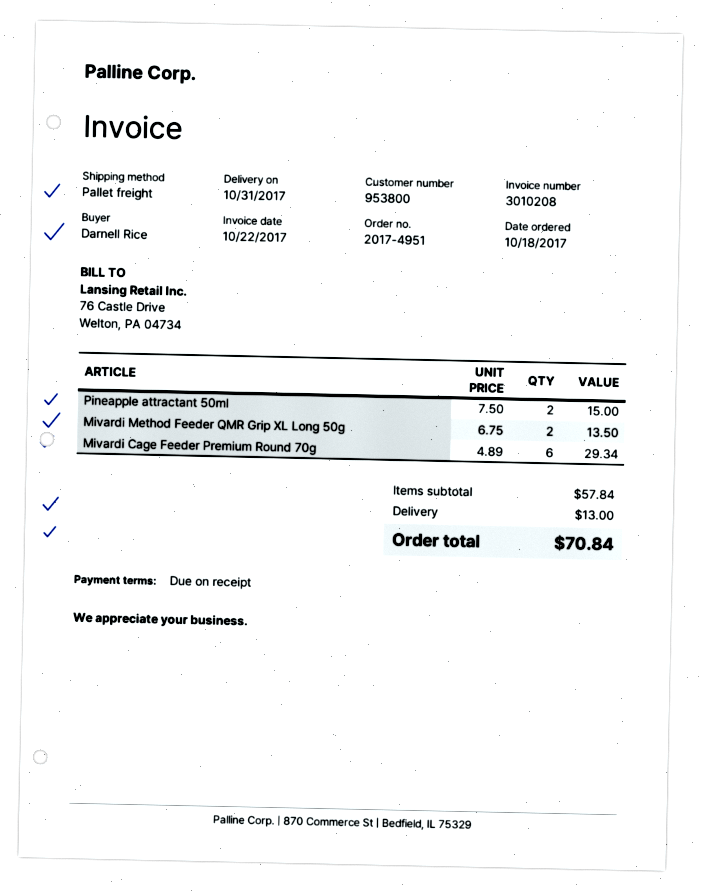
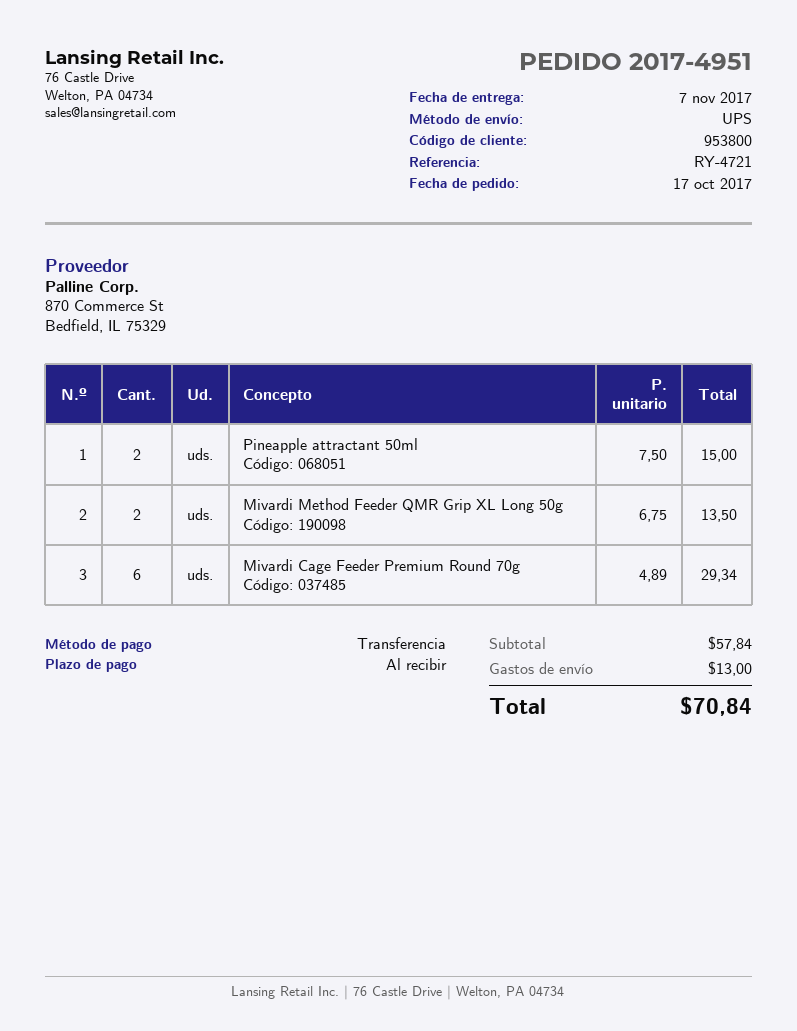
order date: 2017-10-18 -> 2017-10-17
delivery date: 2017-10-31 -> 2017-11-07
shipping method: pallet freight -> UPS

